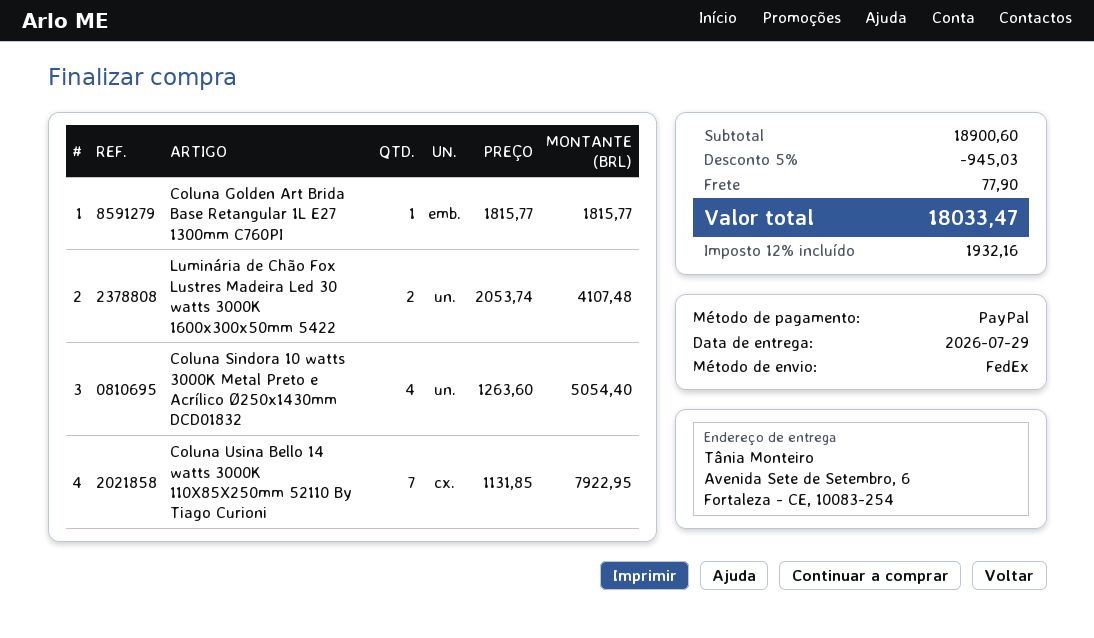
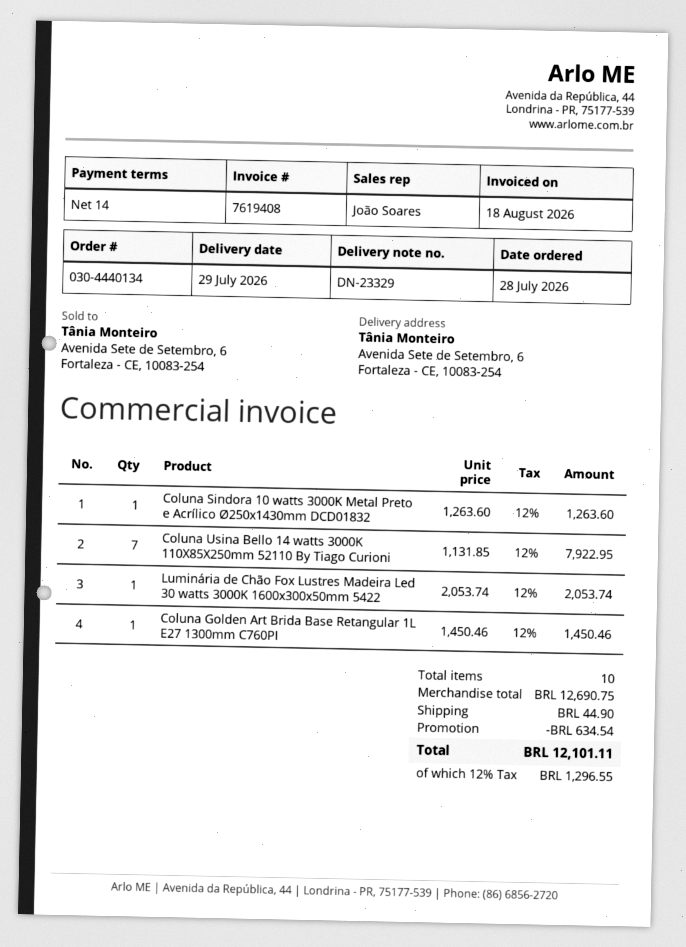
Coluna Golden Art Brida Base Retangular 1L E27 1300mm C760PI: 1 x 1815.77 = 1815.77 -> 1 x 1450.46 = 1450.46
Luminária de Chão Fox Lustres Madeira Led 30 watts 3000K 1600x300x50mm 5422: 2 x 2053.74 = 4107.48 -> 1 x 2053.74 = 2053.74
Coluna Sindora 10 watts 3000K Metal Preto e Acrílico Ø250x1430mm DCD01832: 4 x 1263.60 = 5054.40 -> 1 x 1263.60 = 1263.60
subtotal: 18900.60 -> 12690.75
discount: 945.03 -> 634.54
shipping: 77.90 -> 44.90
tax: 12% = 1932.16 -> 12% = 1296.55
total: 18033.47 -> 12101.11

